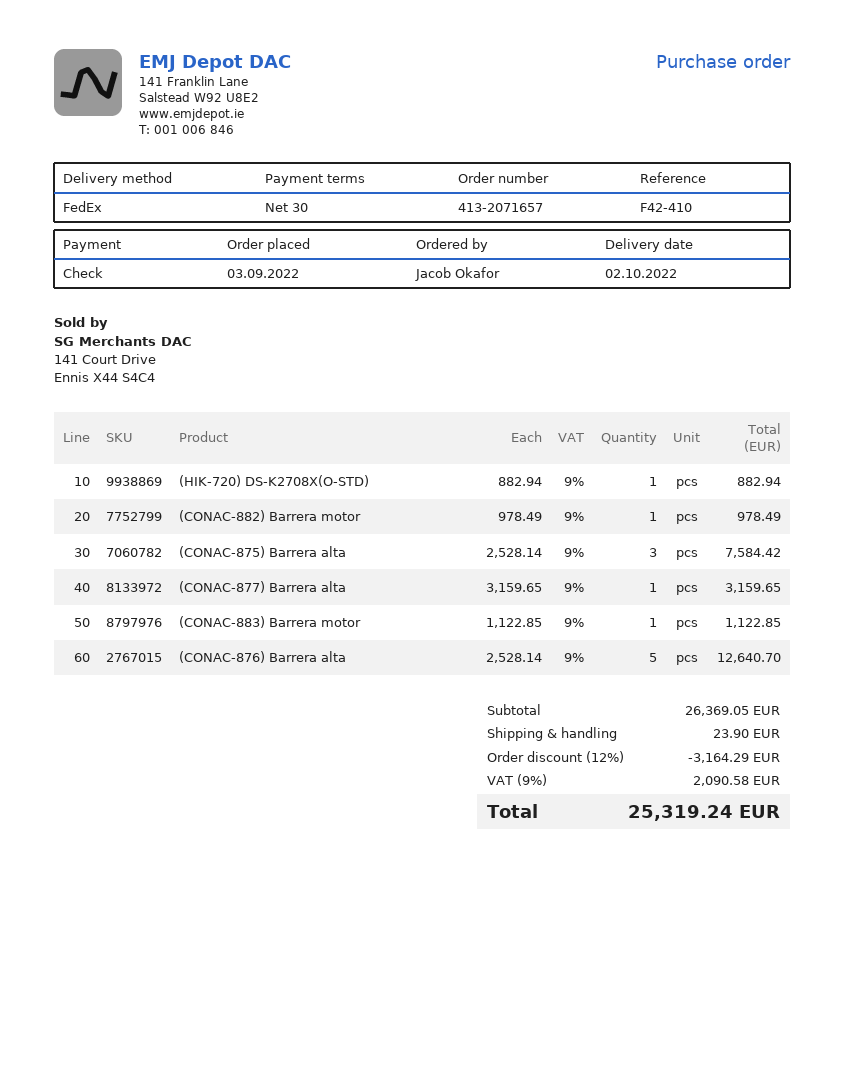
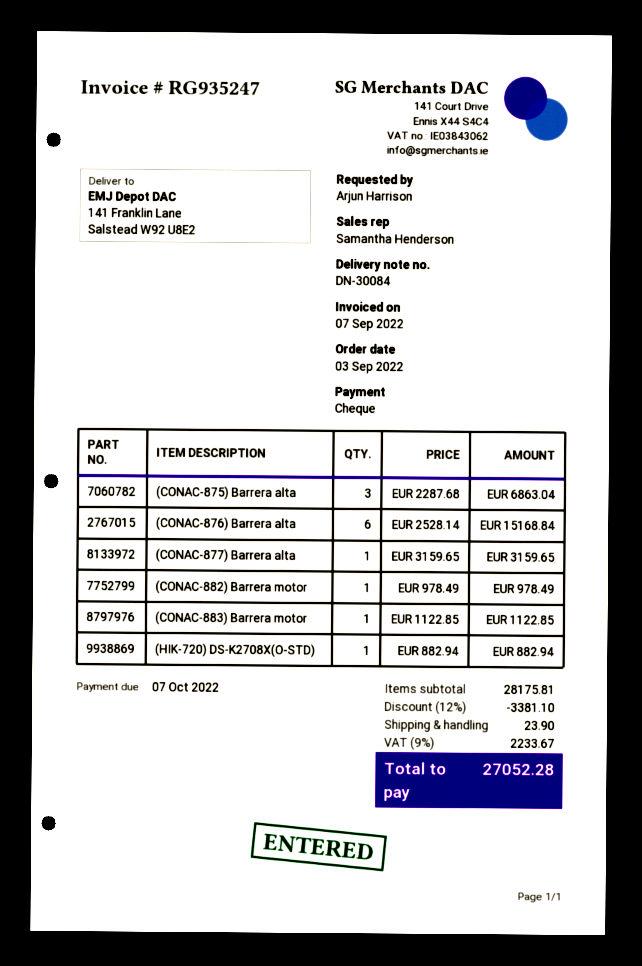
ordered by: Jacob Okafor -> Arjun Harrison
(CONAC-875) Barrera alta: 3 x 2528.14 = 7584.42 -> 3 x 2287.68 = 6863.04
(CONAC-876) Barrera alta: 5 x 2528.14 = 12640.70 -> 6 x 2528.14 = 15168.84
subtotal: 26369.05 -> 28175.81
discount: 12% = 3164.29 -> 12% = 3381.10
tax: 9% = 2090.58 -> 9% = 2233.67
total: 25319.24 -> 27052.28

